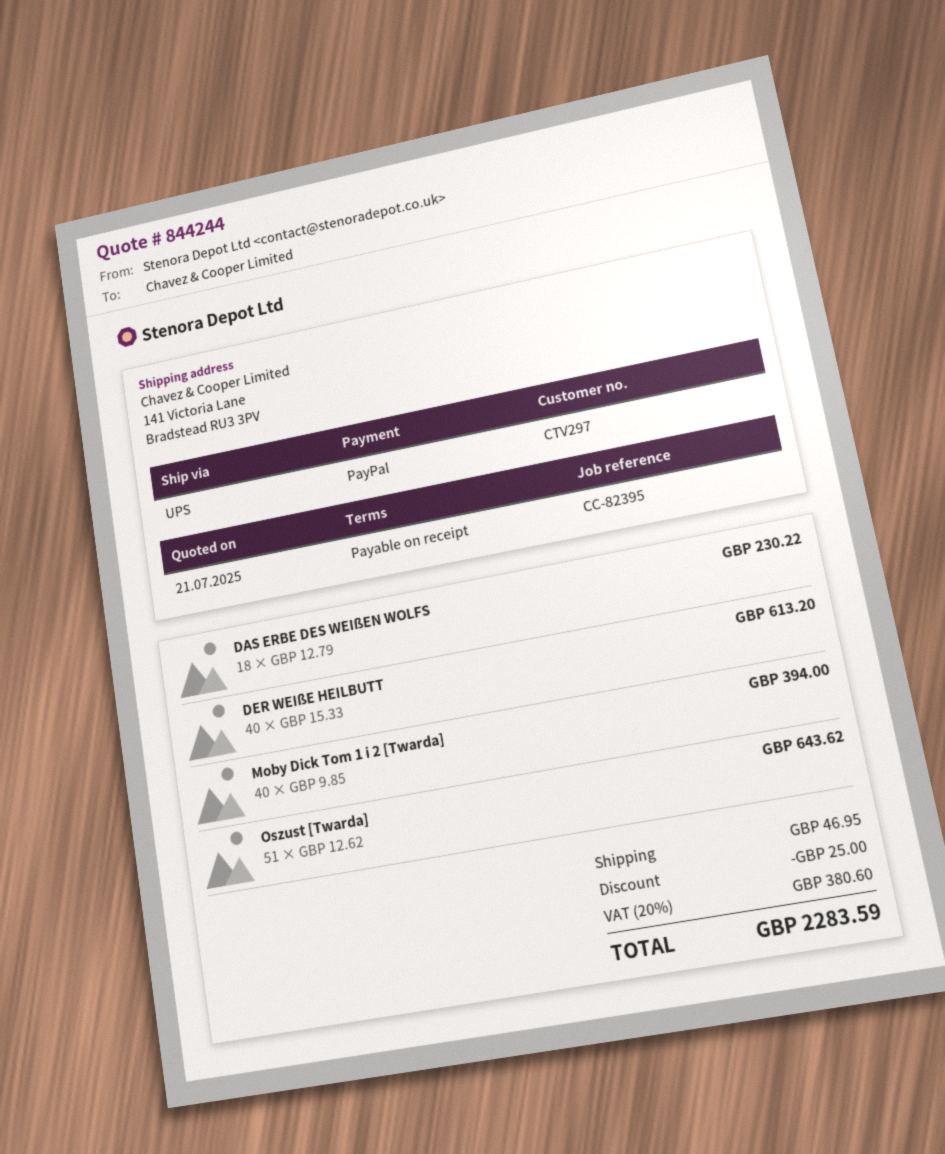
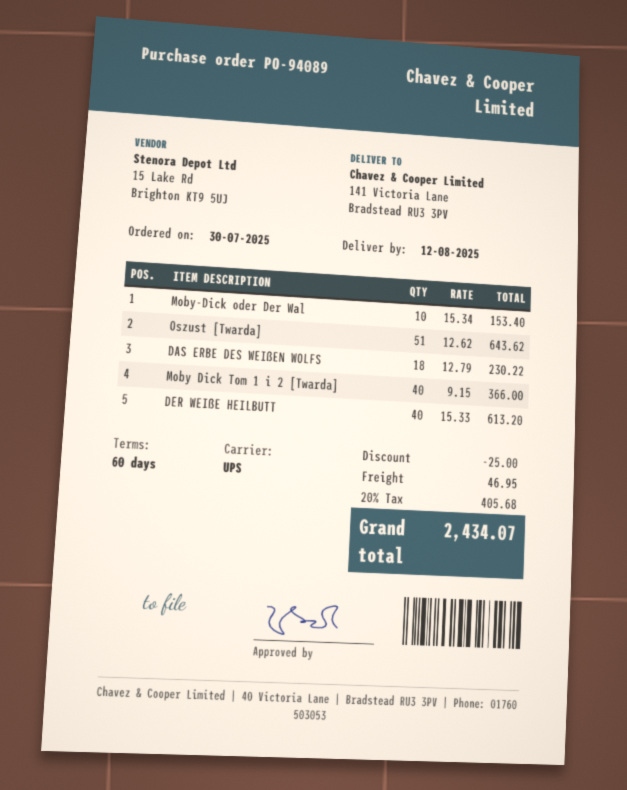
payment terms: on receipt -> 60 days
Moby Dick Tom 1 i 2 [Twarda]: 40 x 9.85 = 394.00 -> 40 x 9.15 = 366.00
Moby-Dick oder Der Wal: none -> 10 x 15.34 = 153.40
tax: 20% = 380.60 -> 20% = 405.68
total: 2283.59 -> 2434.07

